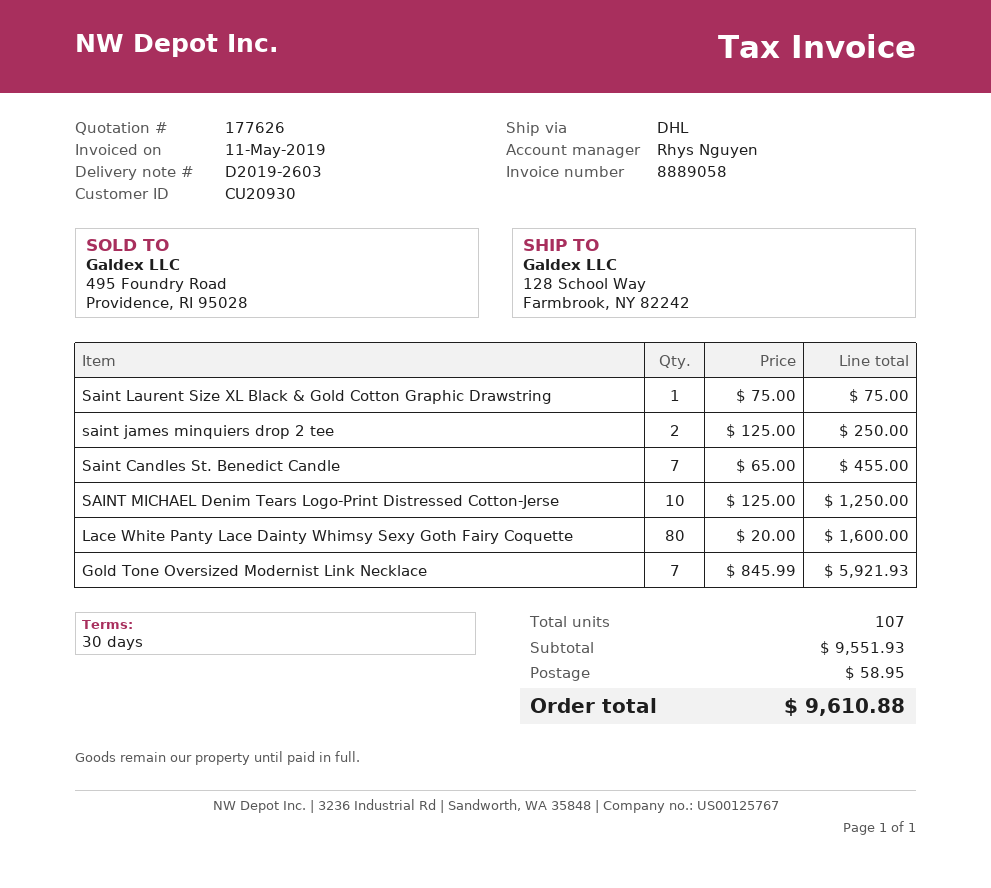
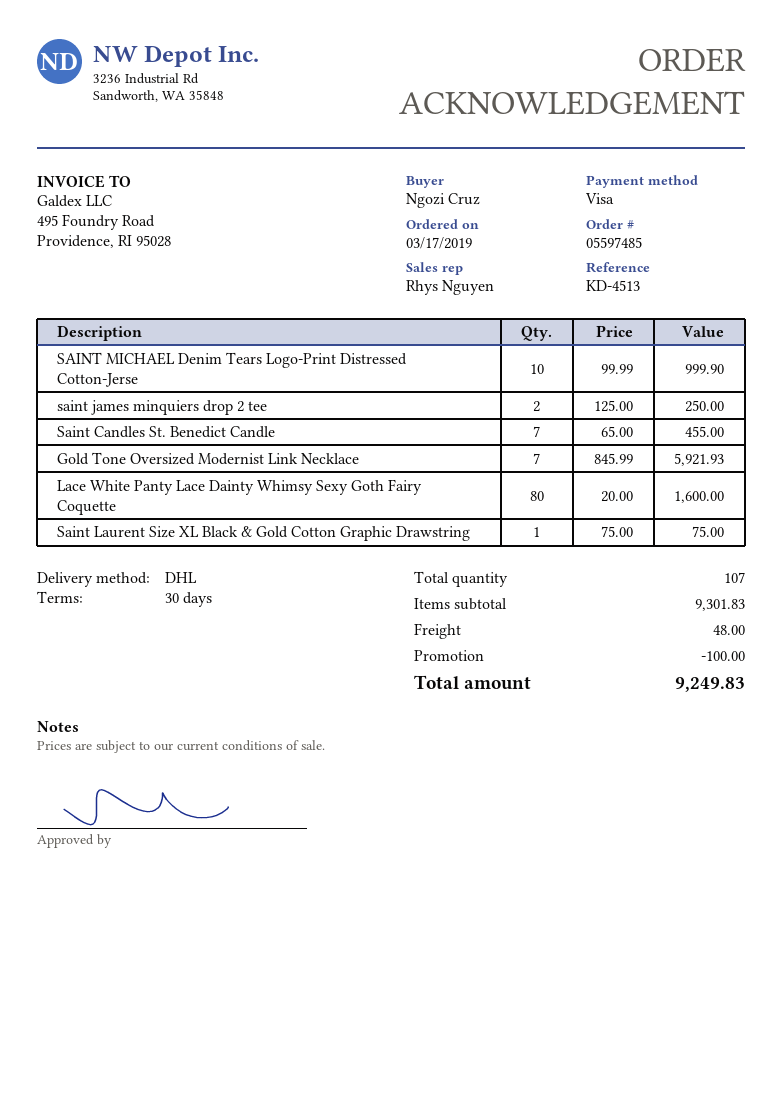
SAINT MICHAEL Denim Tears Logo-Print Distressed Cotton-Jerse: 10 x 125.00 = 1250.00 -> 10 x 99.99 = 999.90
subtotal: 9551.93 -> 9301.83
discount: none -> 100.00
shipping: 58.95 -> 48.00
total: 9610.88 -> 9249.83

